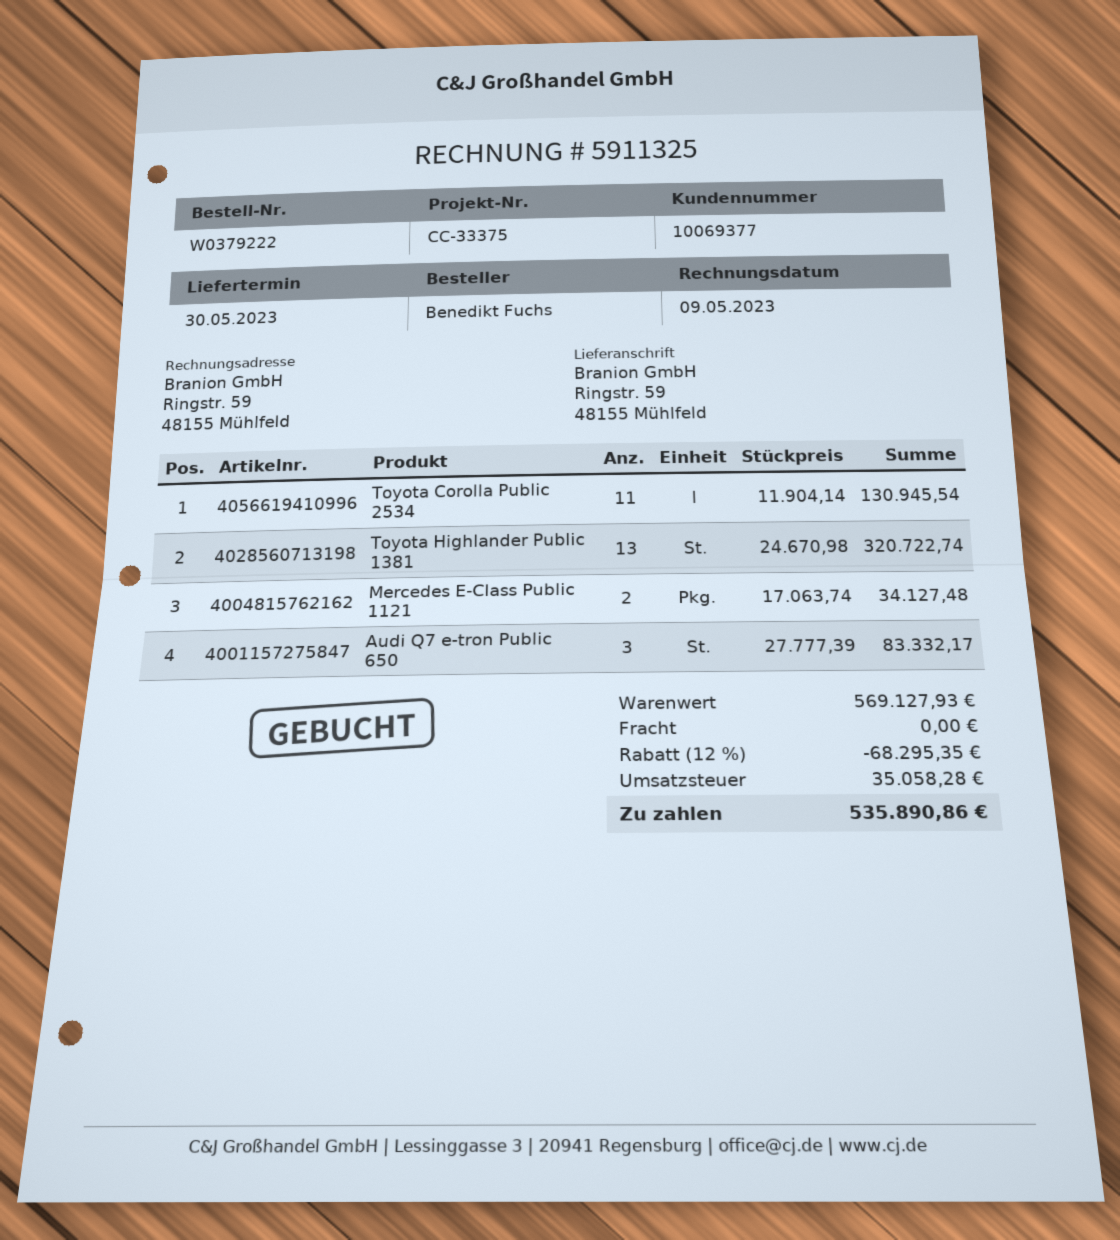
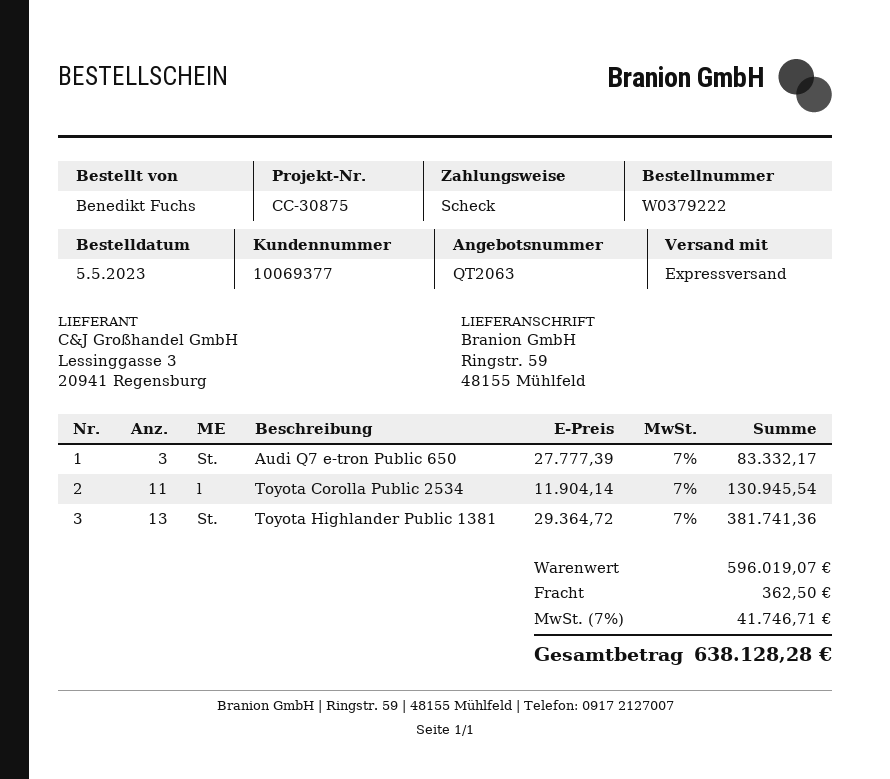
reference: CC-33375 -> CC-30875
Toyota Highlander Public 1381: 13 x 24670.98 = 320722.74 -> 13 x 29364.72 = 381741.36
Mercedes E-Class Public 1121: 2 x 17063.74 = 34127.48 -> none
subtotal: 569127.93 -> 596019.07
discount: 12% = 68295.35 -> none
shipping: 0.00 -> 362.50
tax: 35058.28 -> 41746.71
total: 535890.86 -> 638128.28

